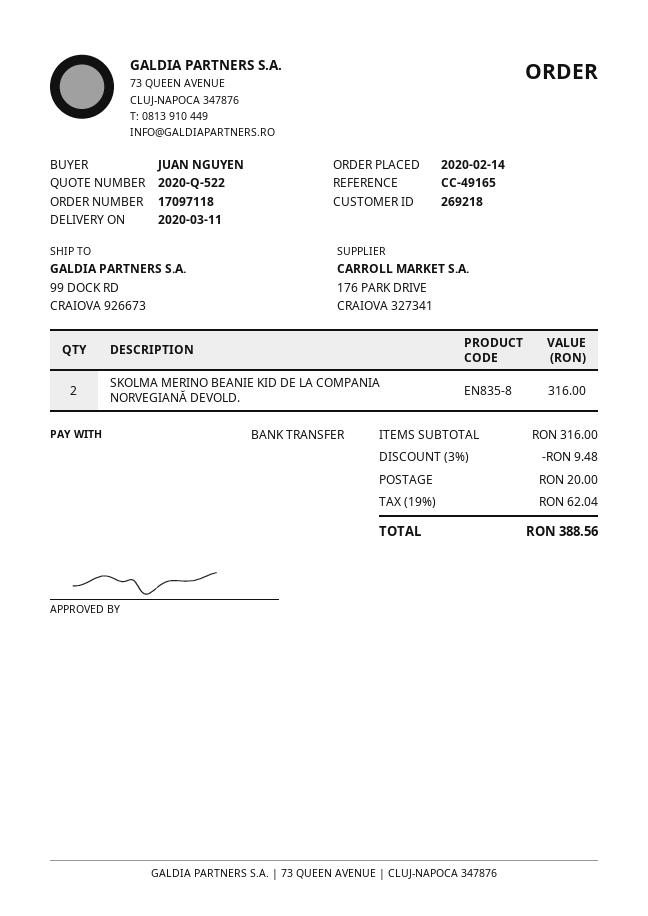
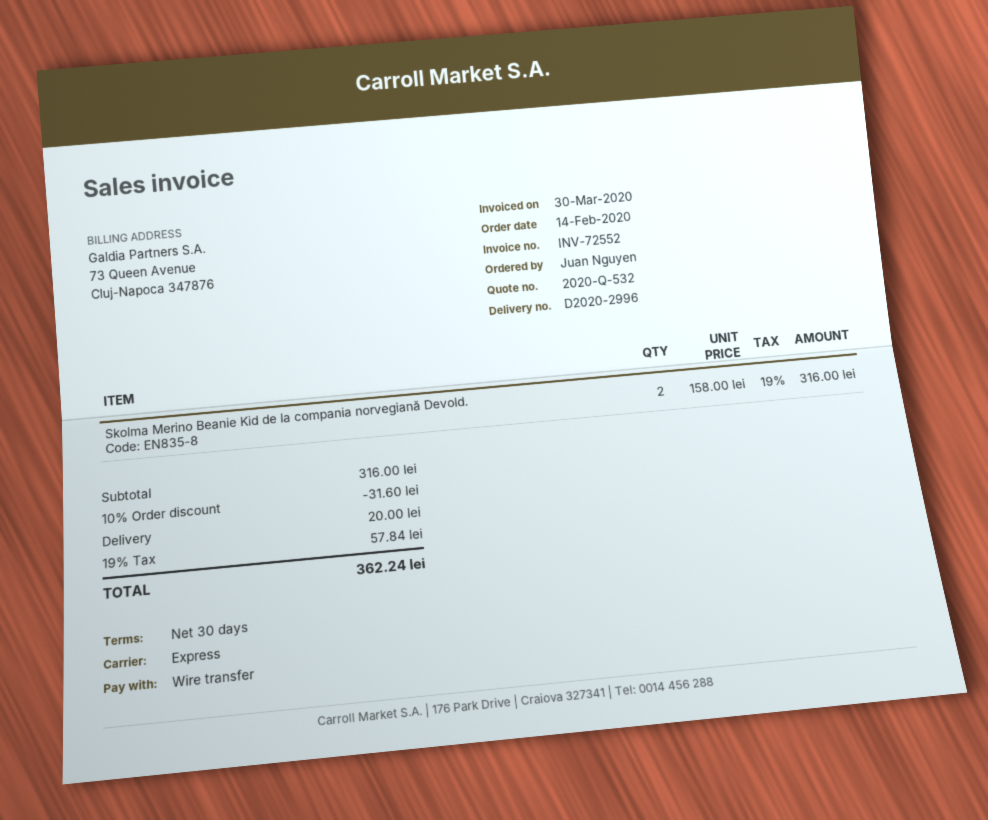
quote number: 2020-Q-522 -> 2020-Q-532
discount: 3% = 9.48 -> 10% = 31.60
tax: 19% = 62.04 -> 19% = 57.84
total: 388.56 -> 362.24

